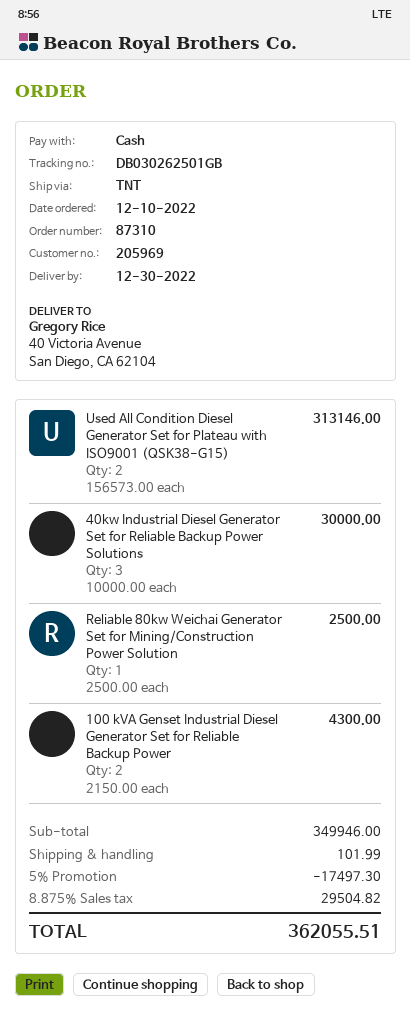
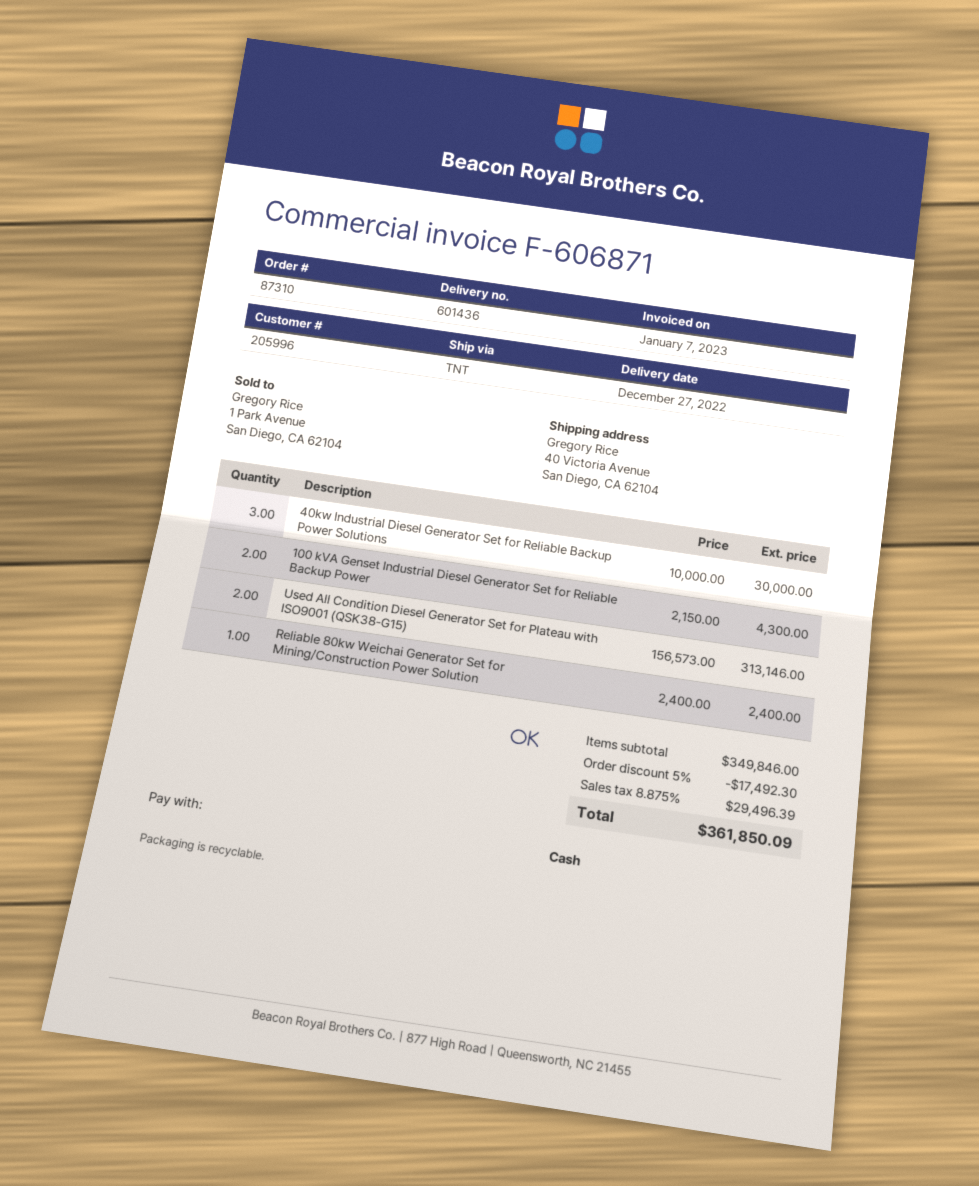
delivery date: 2022-12-30 -> 2022-12-27
customer number: 205969 -> 205996
Reliable 80kw Weichai Generator Set for Mining/Construction Power Solution: 1 x 2500.00 = 2500.00 -> 1 x 2400.00 = 2400.00
subtotal: 349946.00 -> 349846.00
discount: 5% = 17497.30 -> 5% = 17492.30
shipping: 101.99 -> none
tax: 8.875% = 29504.82 -> 8.875% = 29496.39
total: 362055.51 -> 361850.09

